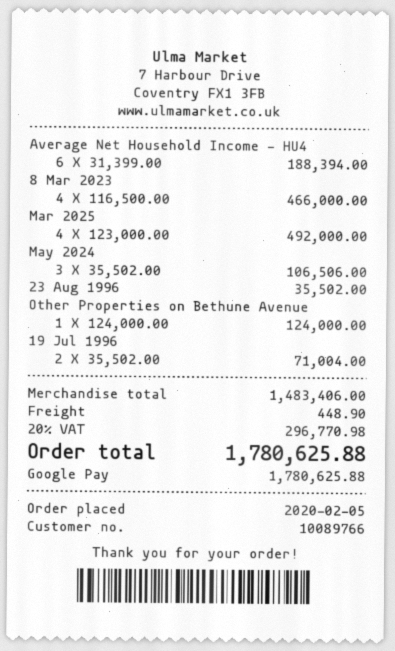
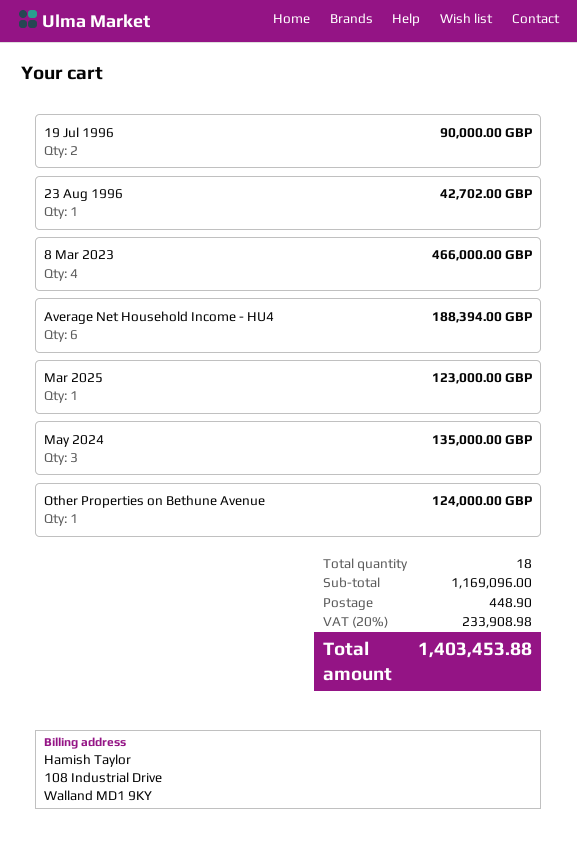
Mar 2025: 4 for 492000.00 -> 1 for 123000.00
May 2024: 3 for 106506.00 -> 3 for 135000.00
23 Aug 1996: 1 for 35502.00 -> 1 for 42702.00
19 Jul 1996: 2 for 71004.00 -> 2 for 90000.00
subtotal: 1483406.00 -> 1169096.00
tax: 20% = 296770.98 -> 20% = 233908.98
total: 1780625.88 -> 1403453.88

